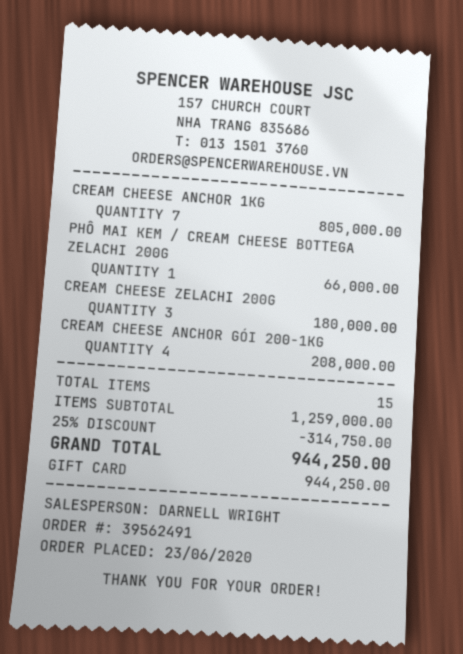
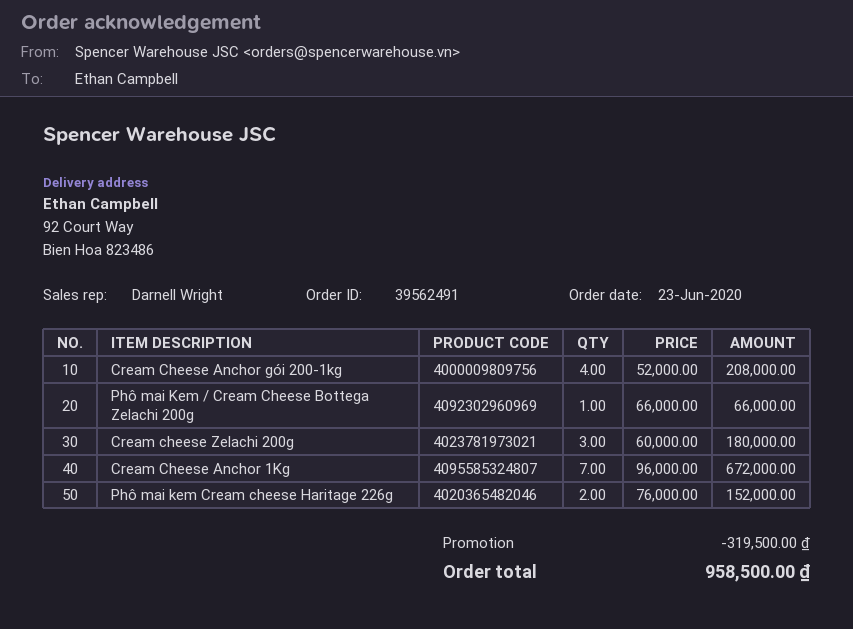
CREAM CHEESE ANCHOR 1KG: 7 for 805000.00 -> 7 for 672000.00
Phô mai kem Cream cheese Haritage 226g: none -> 2 for 152000.00
discount: 314750.00 -> 319500.00
total: 944250.00 -> 958500.00

